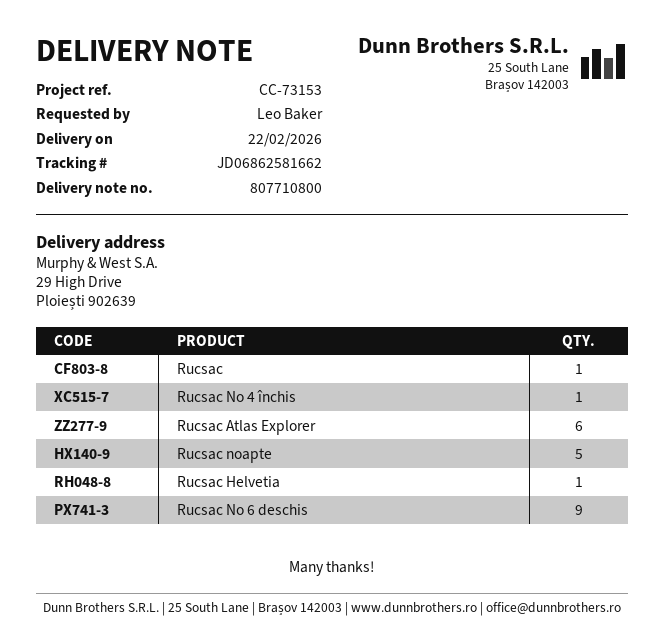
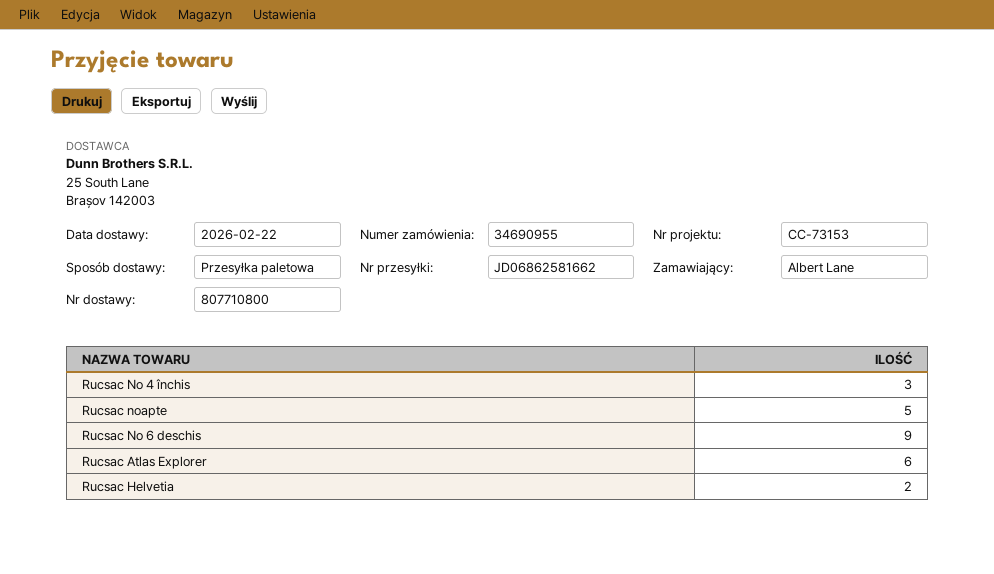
ordered by: Leo Baker -> Albert Lane
Rucsac: 1 -> none
Rucsac No 4 închis: 1 -> 3
Rucsac Helvetia: 1 -> 2

